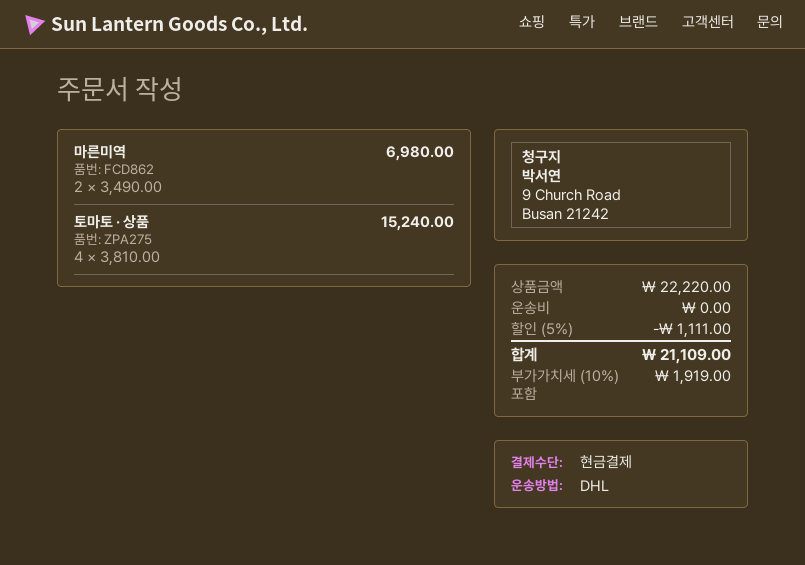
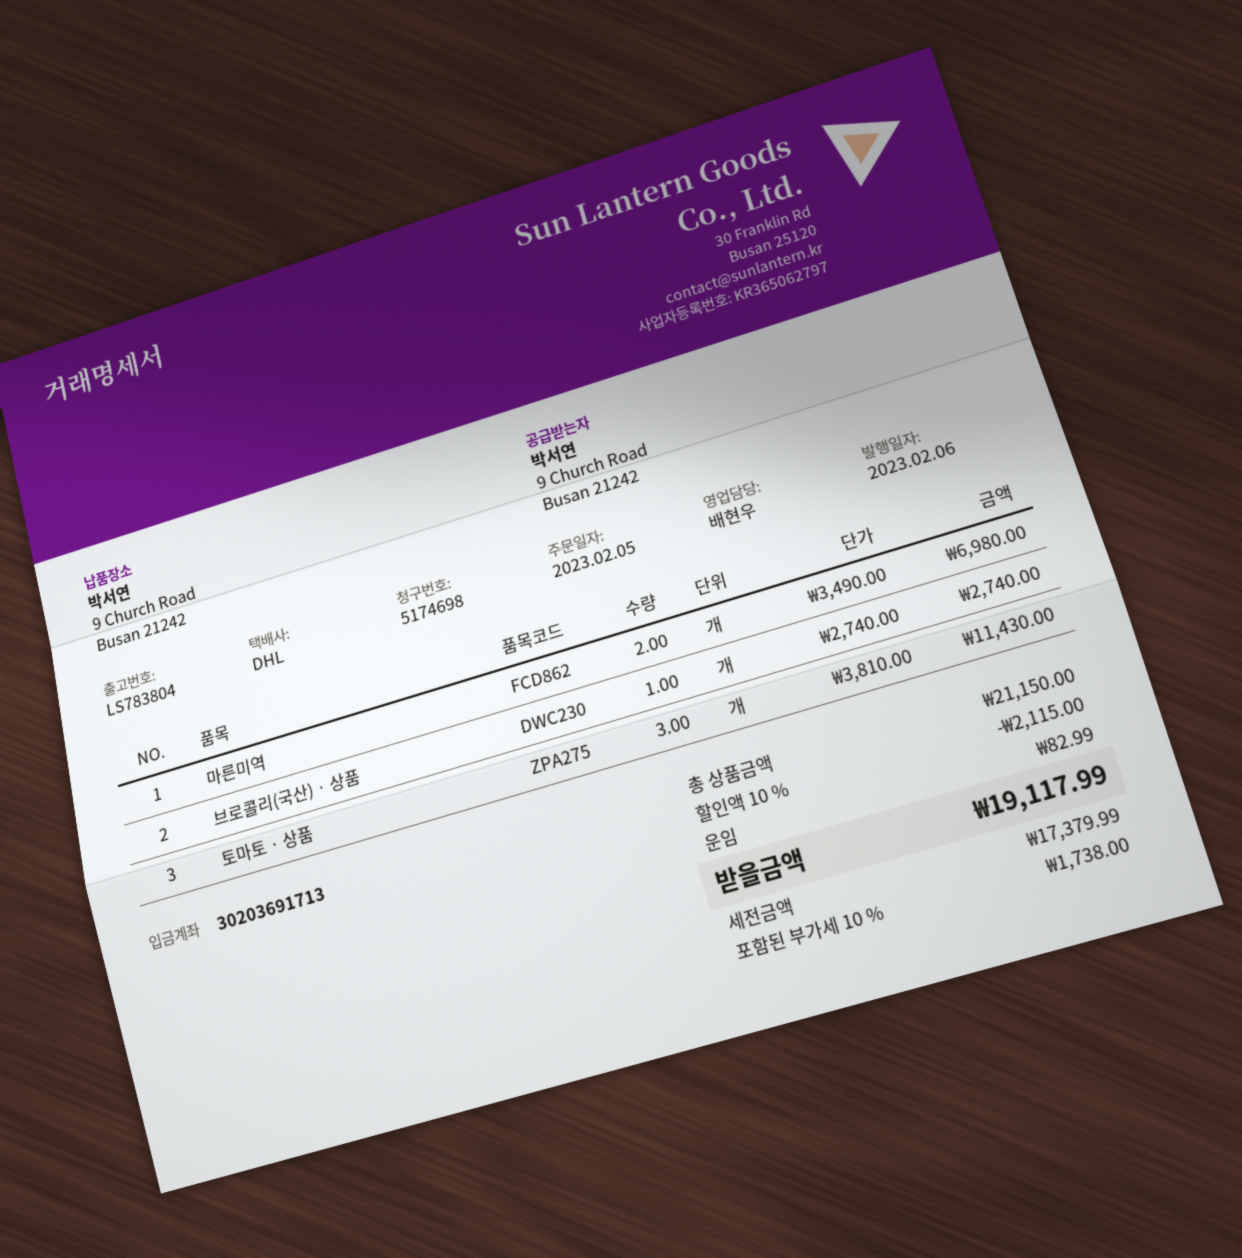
토마토 · 상품: 4 x 3810.00 = 15240.00 -> 3 x 3810.00 = 11430.00
브로콜리(국산) · 상품: none -> 1 x 2740.00 = 2740.00
subtotal: 22220.00 -> 21150.00
discount: 5% = 1111.00 -> 10% = 2115.00
shipping: 0.00 -> 82.99
tax: 10% = 1919.00 -> 10% = 1738.00
total: 21109.00 -> 19117.99

